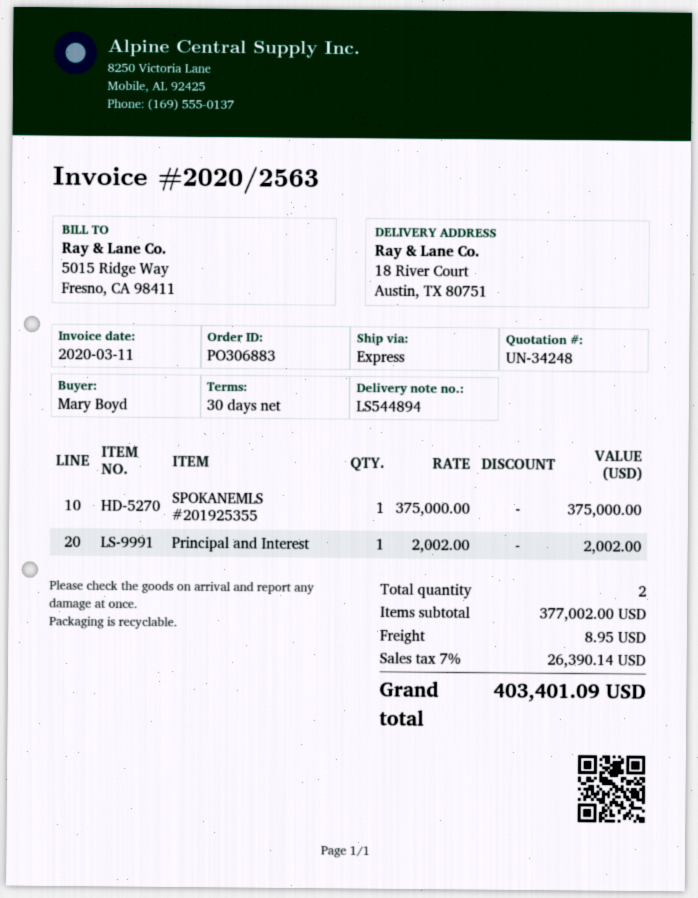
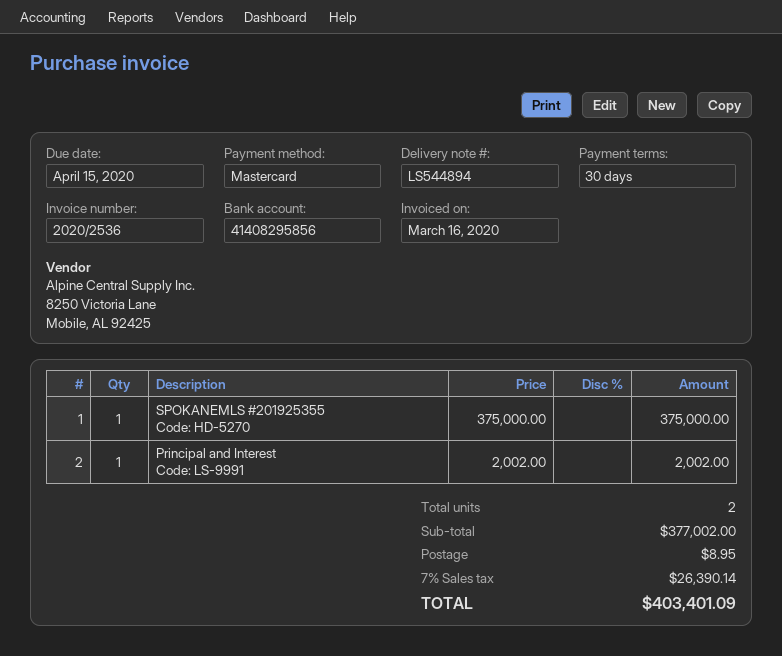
invoice number: 2020/2563 -> 2020/2536
invoice date: 2020-03-11 -> 2020-03-16

